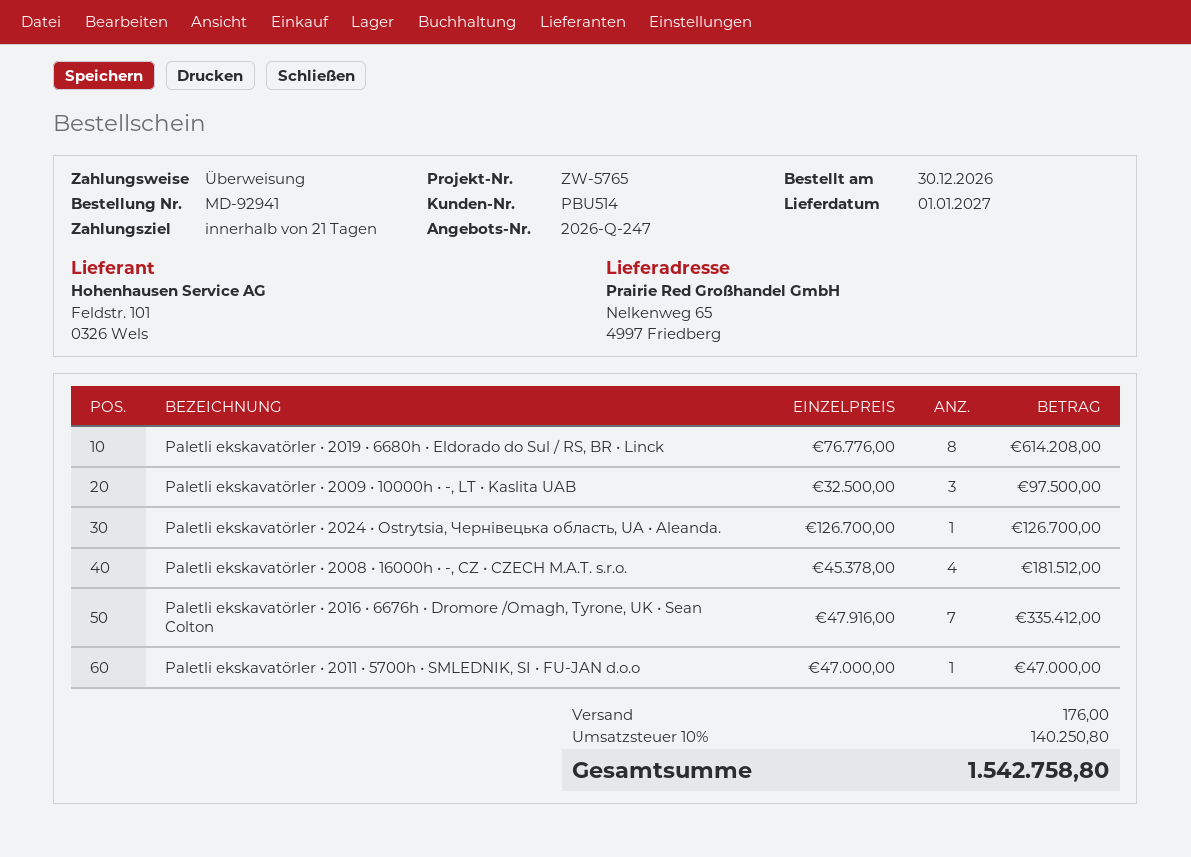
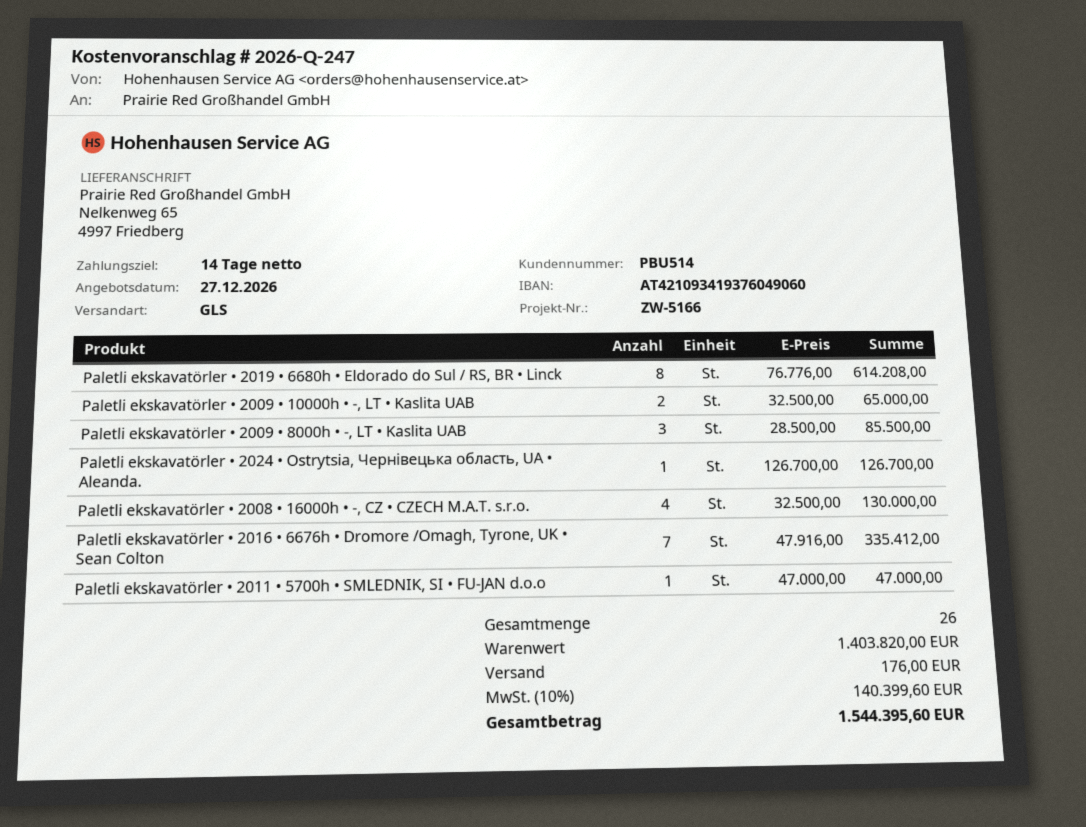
payment terms: 21 days -> 14 days
reference: ZW-5765 -> ZW-5166
Paletli ekskavatörler • 2009 • 10000h • -, LT • Kaslita UAB: 3 x 32500.00 = 97500.00 -> 2 x 32500.00 = 65000.00
Paletli ekskavatörler • 2008 • 16000h • -, CZ • CZECH M.A.T. s.r.o.: 4 x 45378.00 = 181512.00 -> 4 x 32500.00 = 130000.00
Paletli ekskavatörler • 2009 • 8000h • -, LT • Kaslita UAB: none -> 3 x 28500.00 = 85500.00
tax: 10% = 140250.80 -> 10% = 140399.60
total: 1542758.80 -> 1544395.60

